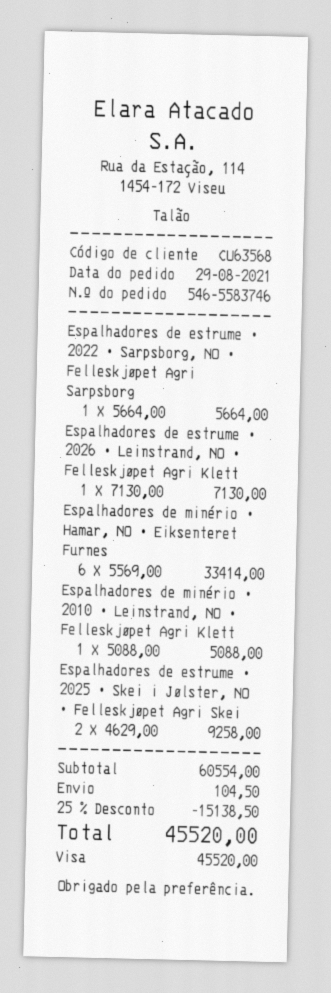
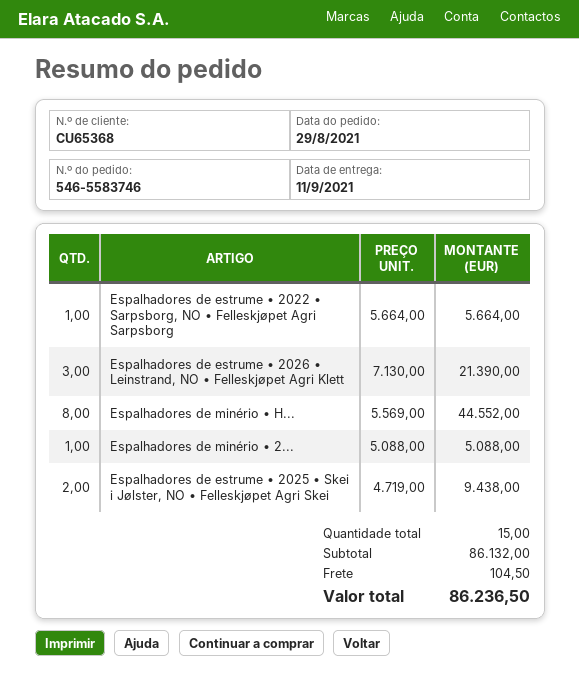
customer number: CU63568 -> CU65368
Espalhadores de estrume • 2026 • Leinstrand, NO • Felleskjøpet Agri Klett: 1 x 7130.00 = 7130.00 -> 3 x 7130.00 = 21390.00
Espalhadores de minério • Hamar, NO • Eiksenteret Furnes: 6 x 5569.00 = 33414.00 -> 8 x 5569.00 = 44552.00
Espalhadores de estrume • 2025 • Skei i Jølster, NO • Felleskjøpet Agri Skei: 2 x 4629.00 = 9258.00 -> 2 x 4719.00 = 9438.00
subtotal: 60554.00 -> 86132.00
discount: 25% = 15138.50 -> none
total: 45520.00 -> 86236.50

